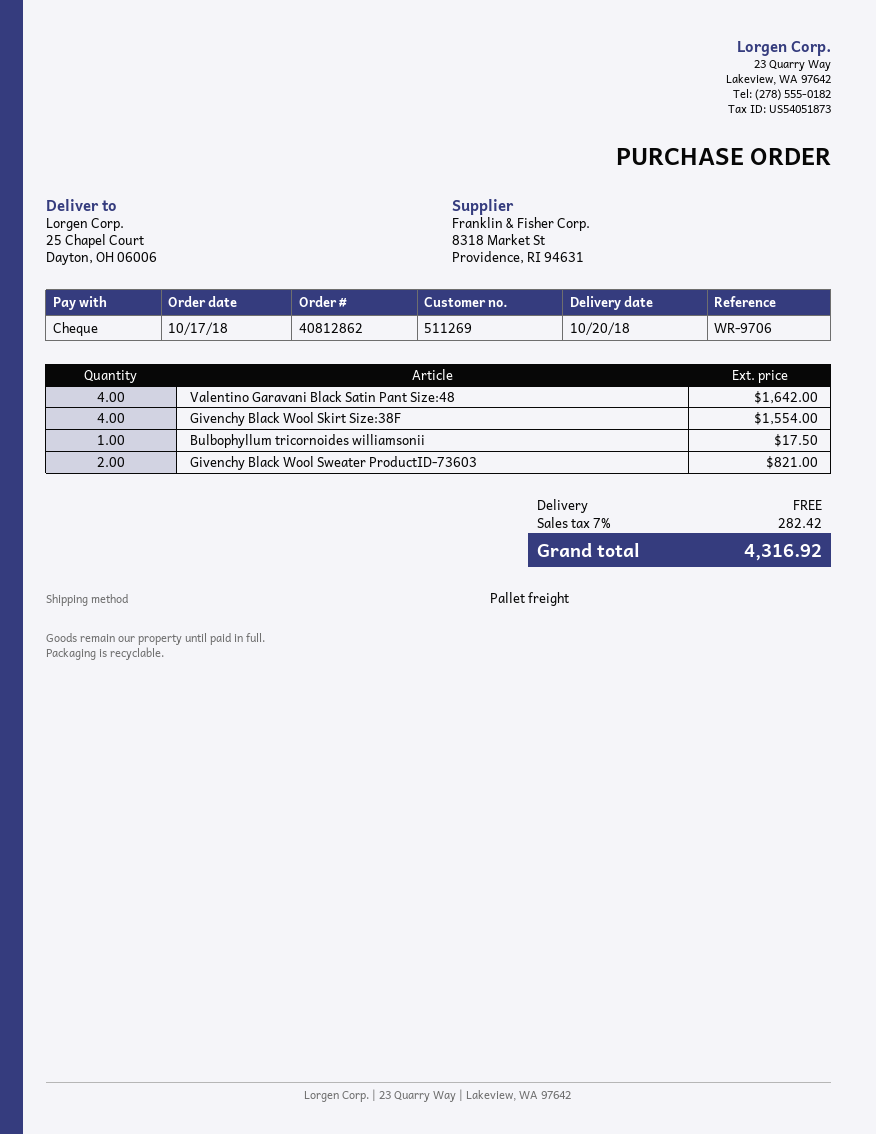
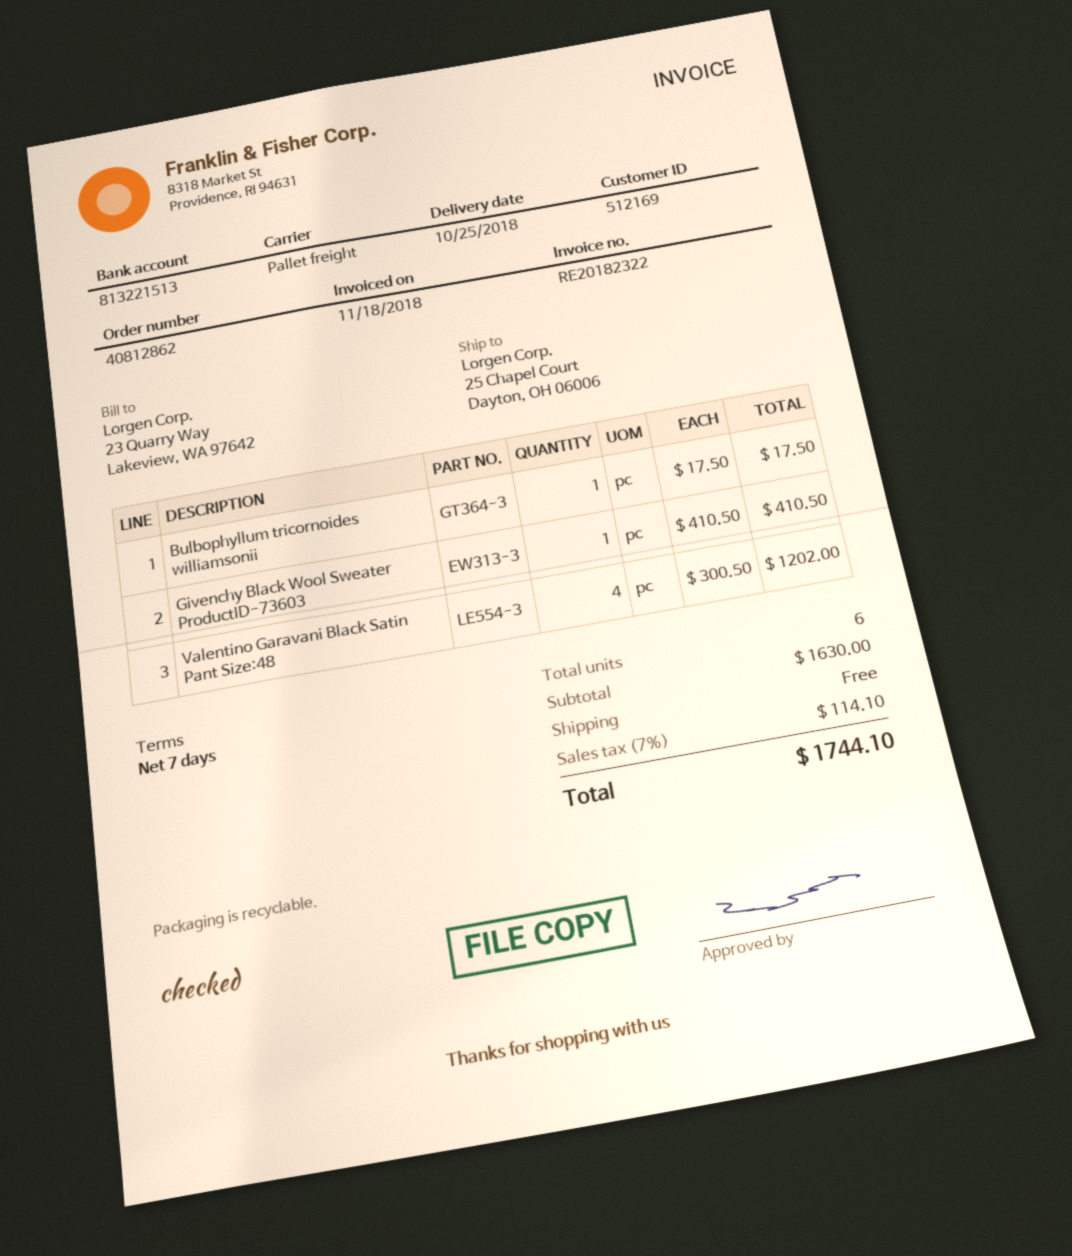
delivery date: 2018-10-20 -> 2018-10-25
customer number: 511269 -> 512169
Valentino Garavani Black Satin Pant Size:48: 4 for 1642.00 -> 4 for 1202.00
Givenchy Black Wool Skirt Size:38F: 4 for 1554.00 -> none
Givenchy Black Wool Sweater ProductID-73603: 2 for 821.00 -> 1 for 410.50
tax: 7% = 282.42 -> 7% = 114.10
total: 4316.92 -> 1744.10

